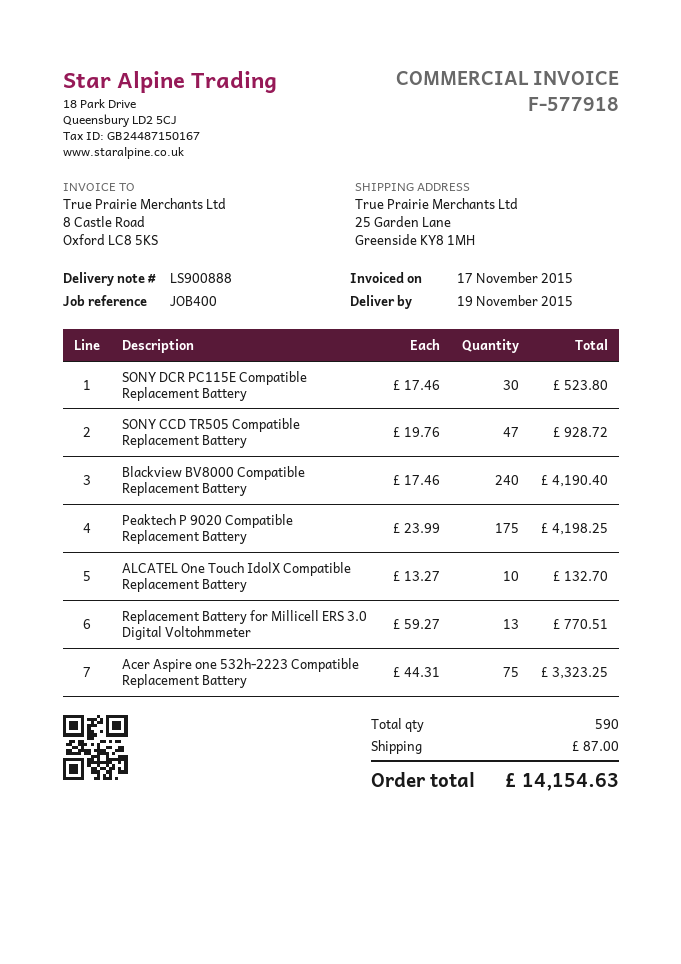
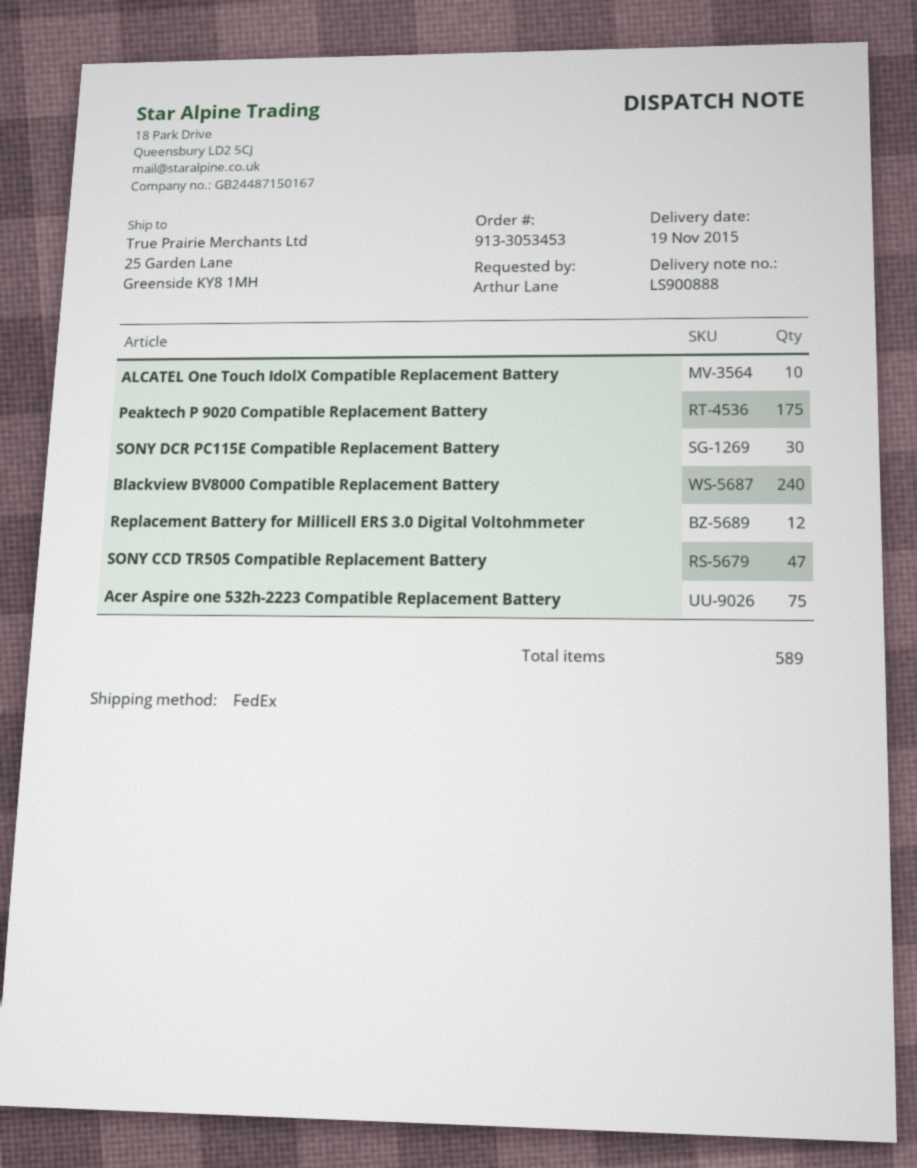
Replacement Battery for Millicell ERS 3.0 Digital Voltohmmeter: 13 -> 12
total quantity: 590 -> 589

